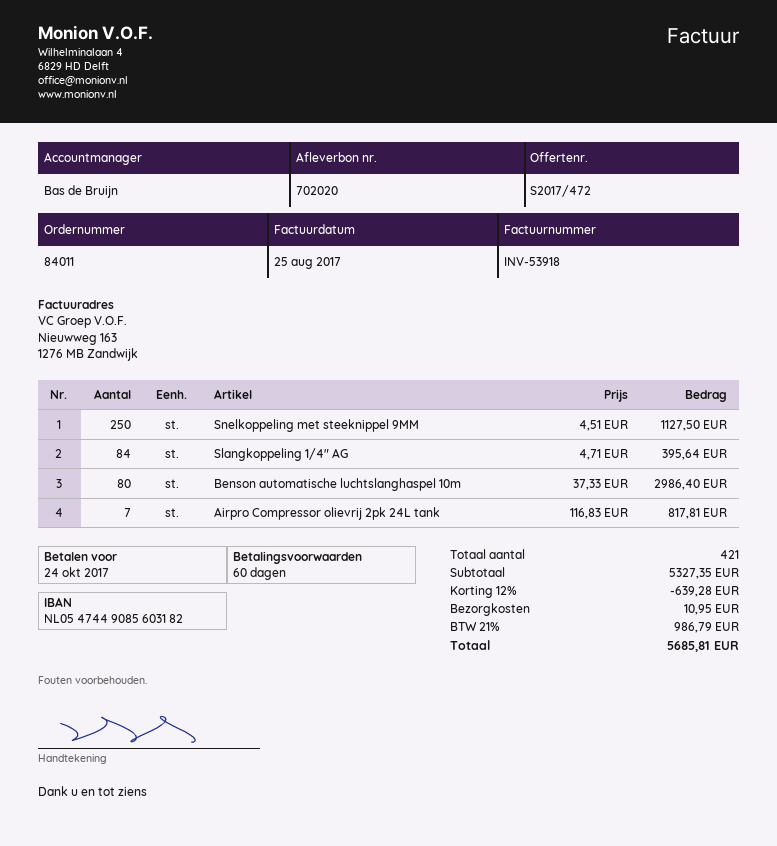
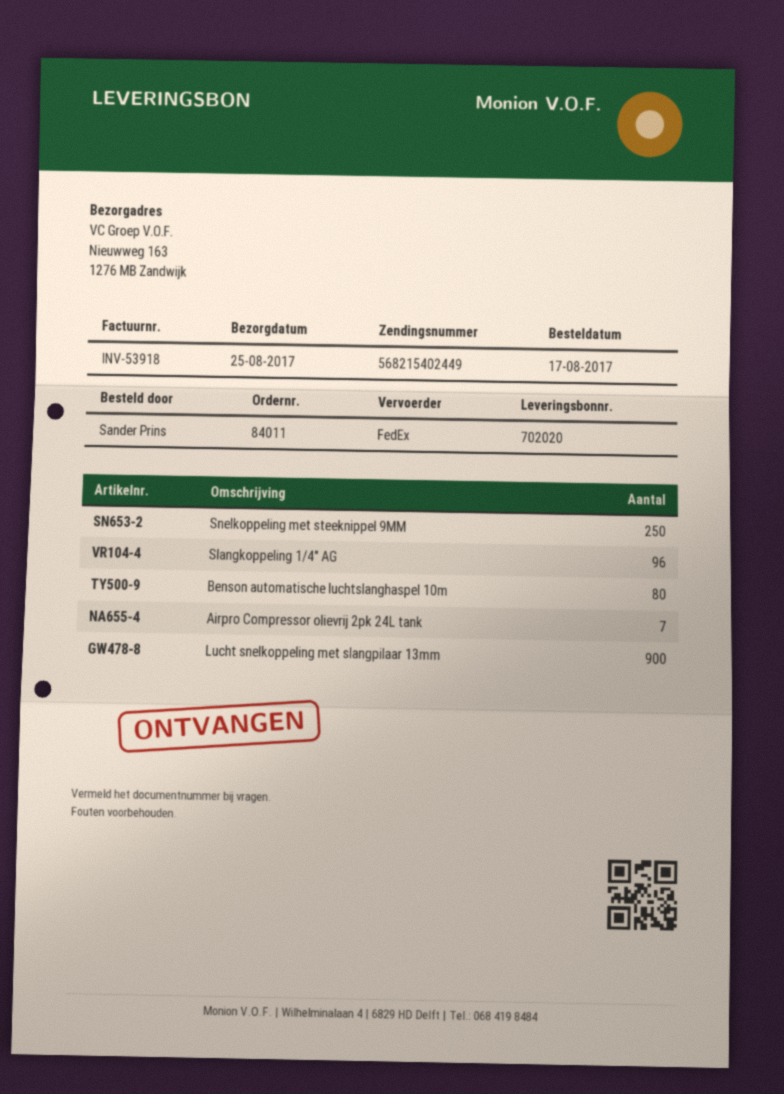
Slangkoppeling 1/4" AG: 84 -> 96
Lucht snelkoppeling met slangpilaar 13mm: none -> 900

